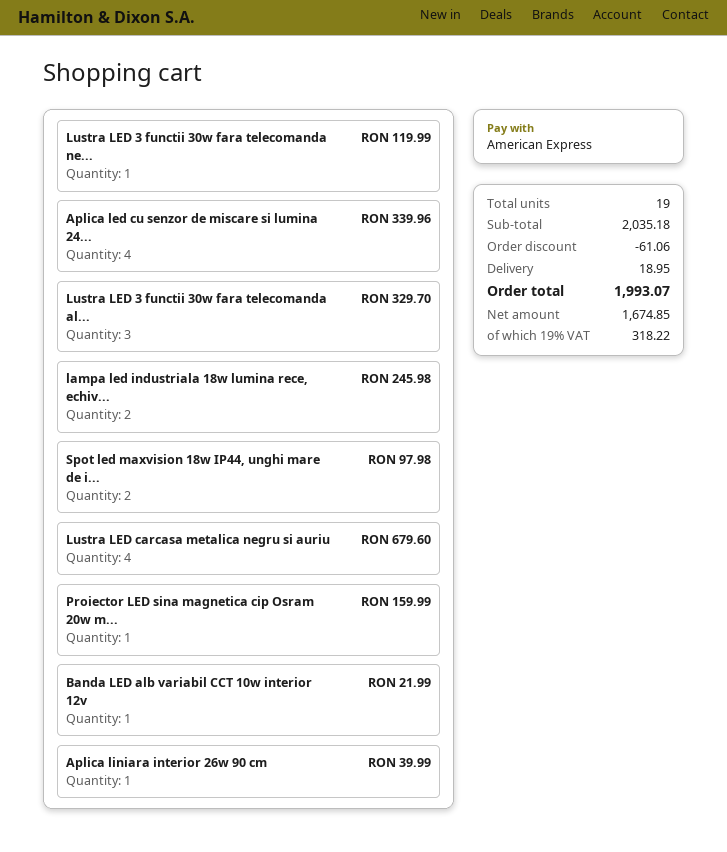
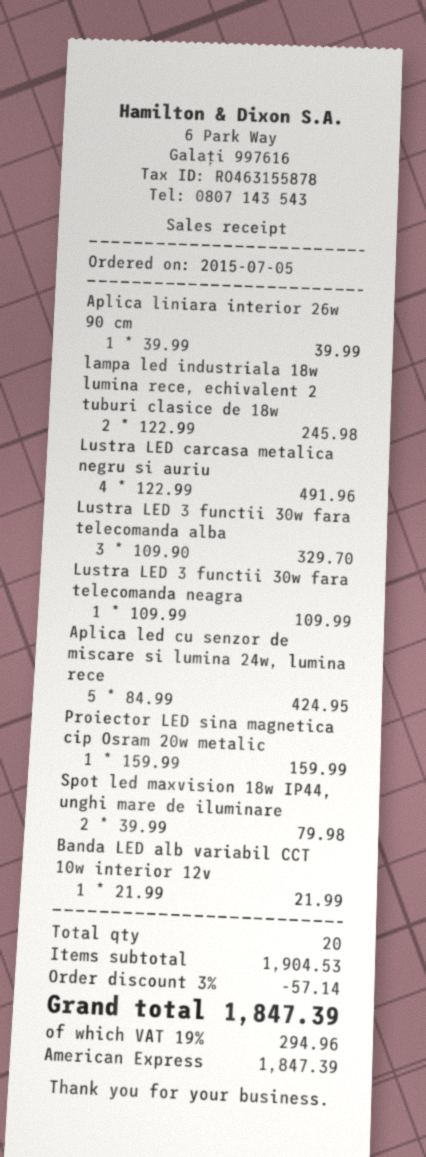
Lustra LED 3 functii 30w fara telecomanda ne...: 1 for 119.99 -> 1 for 109.99
Aplica led cu senzor de miscare si lumina 24...: 4 for 339.96 -> 5 for 424.95
Spot led maxvision 18w IP44, unghi mare de i...: 2 for 97.98 -> 2 for 79.98
Lustra LED carcasa metalica negru si auriu: 4 for 679.60 -> 4 for 491.96
total quantity: 19 -> 20
subtotal: 2035.18 -> 1904.53
discount: 61.06 -> 57.14
shipping: 18.95 -> none
tax: 19% = 318.22 -> 19% = 294.96
total: 1993.07 -> 1847.39

